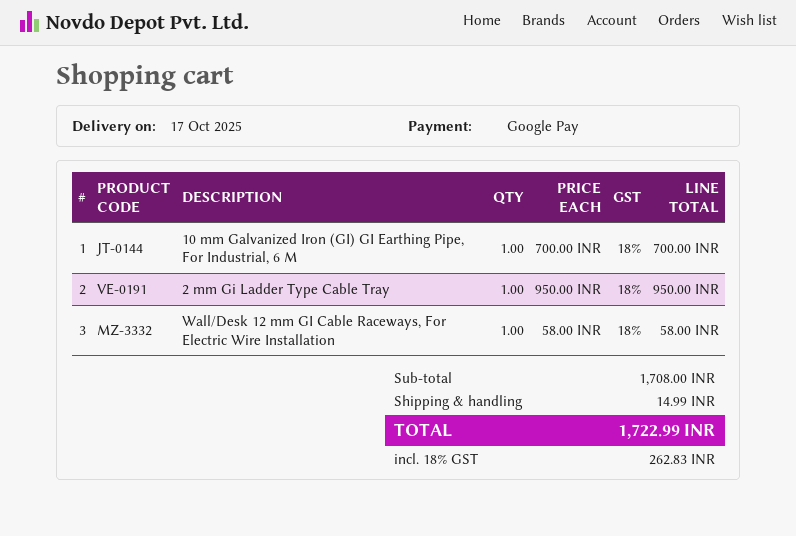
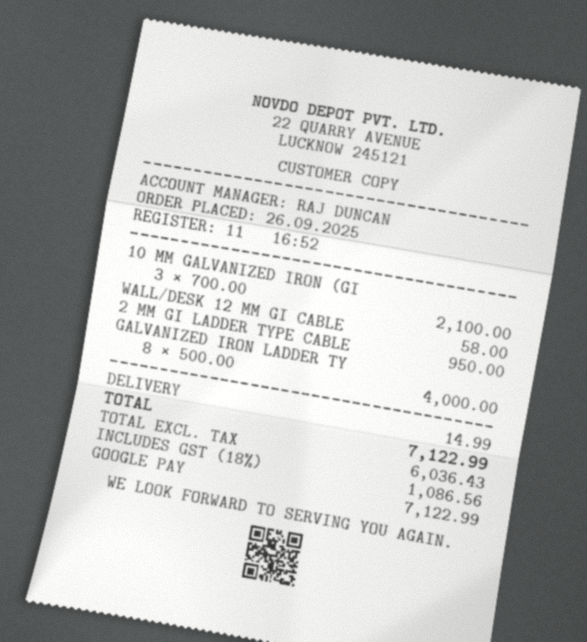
10 mm Galvanized Iron (GI) GI Earthing Pipe, For Industrial, 6 M: 1 x 700.00 = 700.00 -> 3 x 700.00 = 2100.00
GALVANIZED IRON LADDER TY: none -> 8 x 500.00 = 4000.00
tax: 18% = 262.83 -> 18% = 1086.56
total: 1722.99 -> 7122.99

